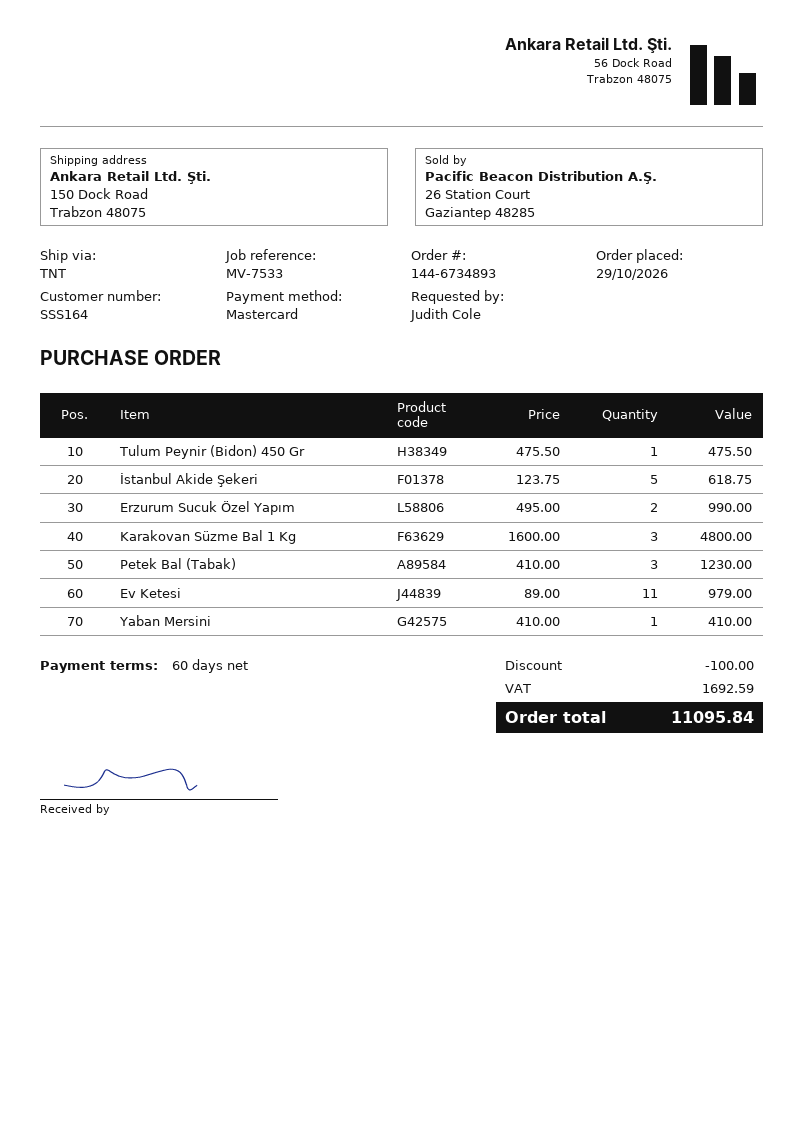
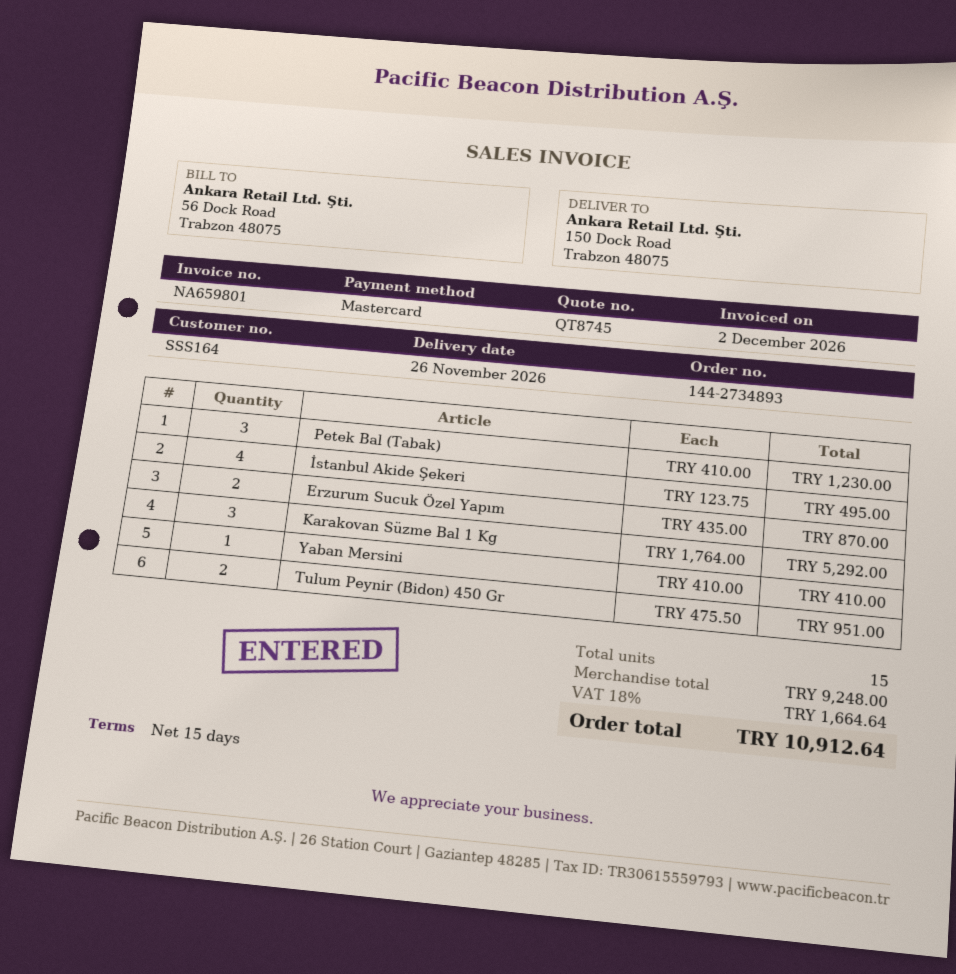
order number: 144-6734893 -> 144-2734893
payment terms: 60 days -> 15 days
Tulum Peynir (Bidon) 450 Gr: 1 x 475.50 = 475.50 -> 2 x 475.50 = 951.00
İstanbul Akide Şekeri: 5 x 123.75 = 618.75 -> 4 x 123.75 = 495.00
Erzurum Sucuk Özel Yapım: 2 x 495.00 = 990.00 -> 2 x 435.00 = 870.00
Karakovan Süzme Bal 1 Kg: 3 x 1600.00 = 4800.00 -> 3 x 1764.00 = 5292.00
Ev Ketesi: 11 x 89.00 = 979.00 -> none
discount: 100.00 -> none
tax: 1692.59 -> 1664.64
total: 11095.84 -> 10912.64

